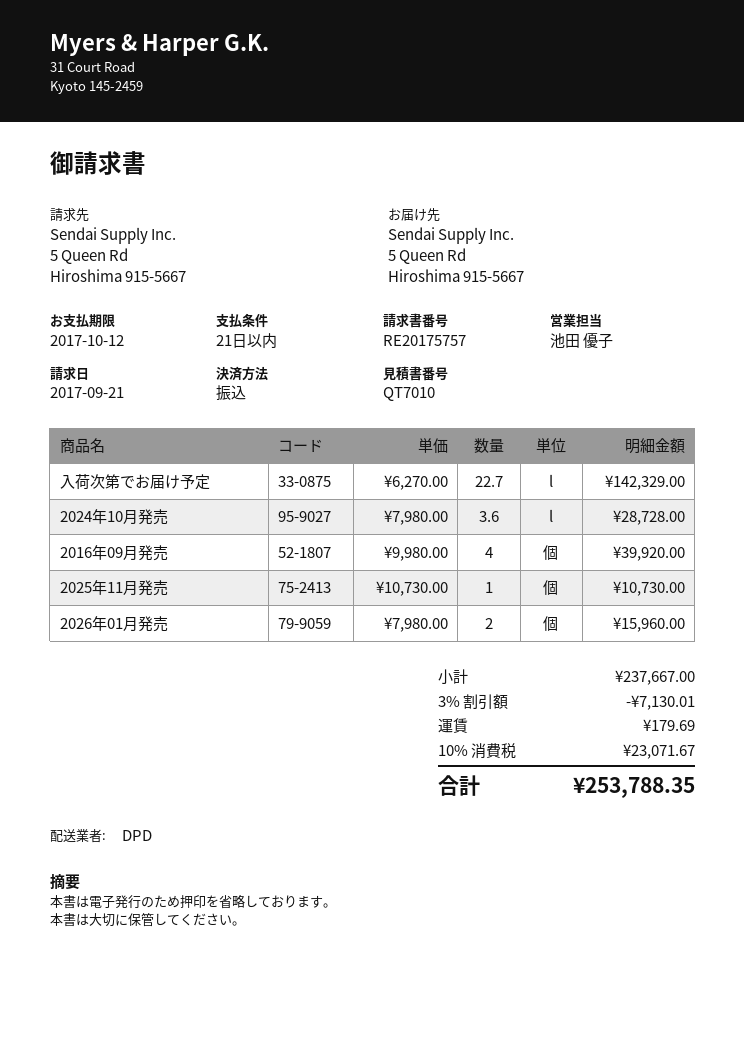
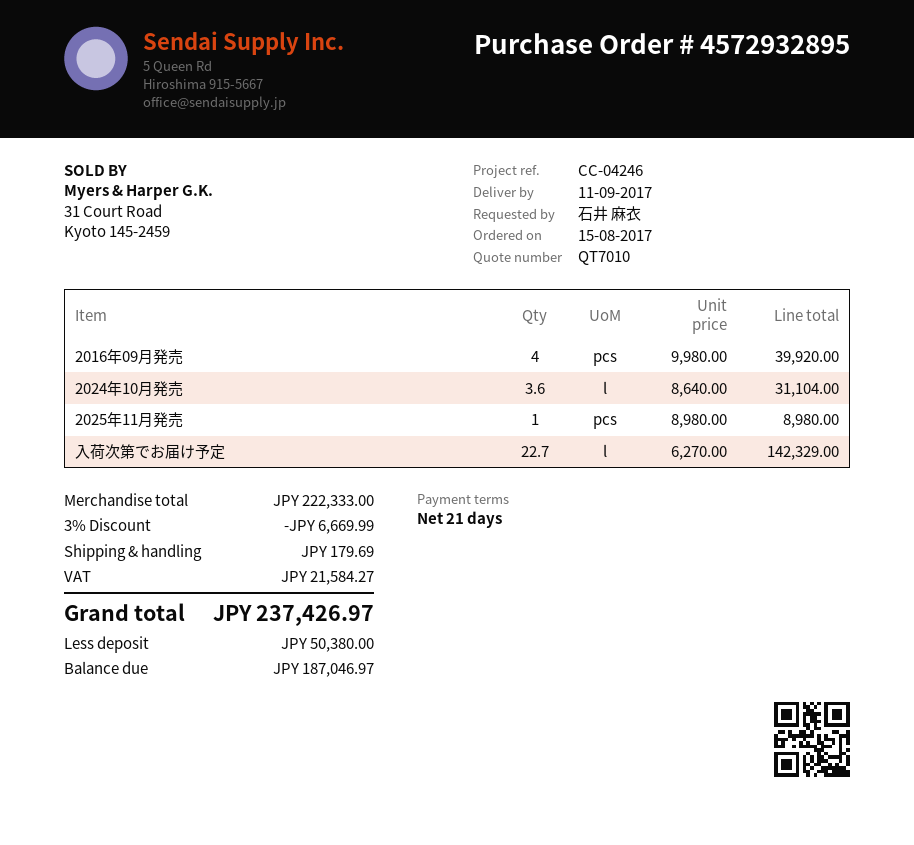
2024年10月発売: 3.6 x 7980.00 = 28728.00 -> 3.6 x 8640.00 = 31104.00
2025年11月発売: 1 x 10730.00 = 10730.00 -> 1 x 8980.00 = 8980.00
2026年01月発売: 2 x 7980.00 = 15960.00 -> none
subtotal: 237667.00 -> 222333.00
discount: 3% = 7130.01 -> 3% = 6669.99
tax: 23071.67 -> 21584.27
total: 253788.35 -> 237426.97

